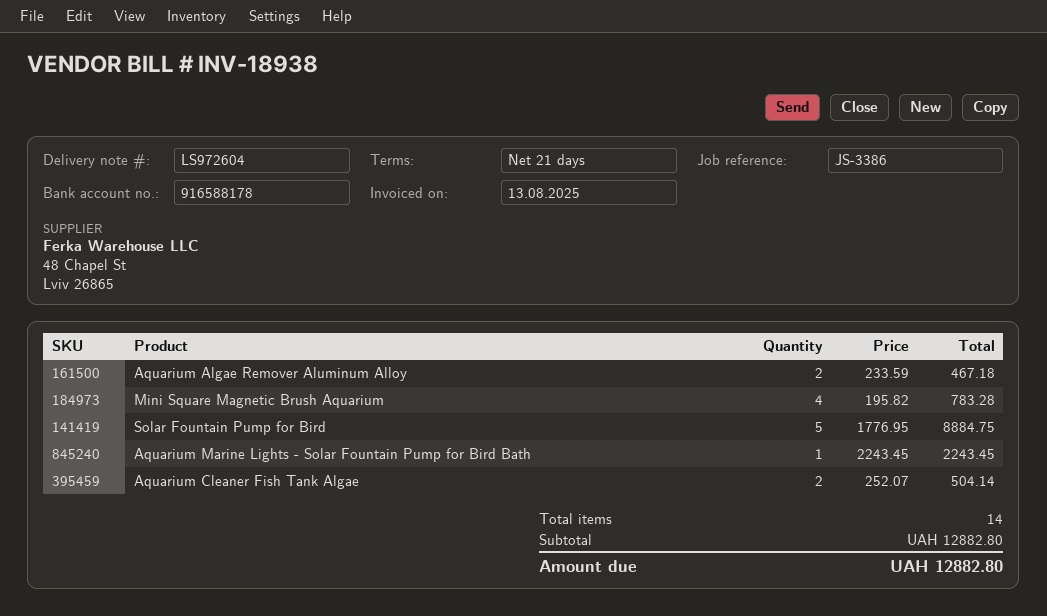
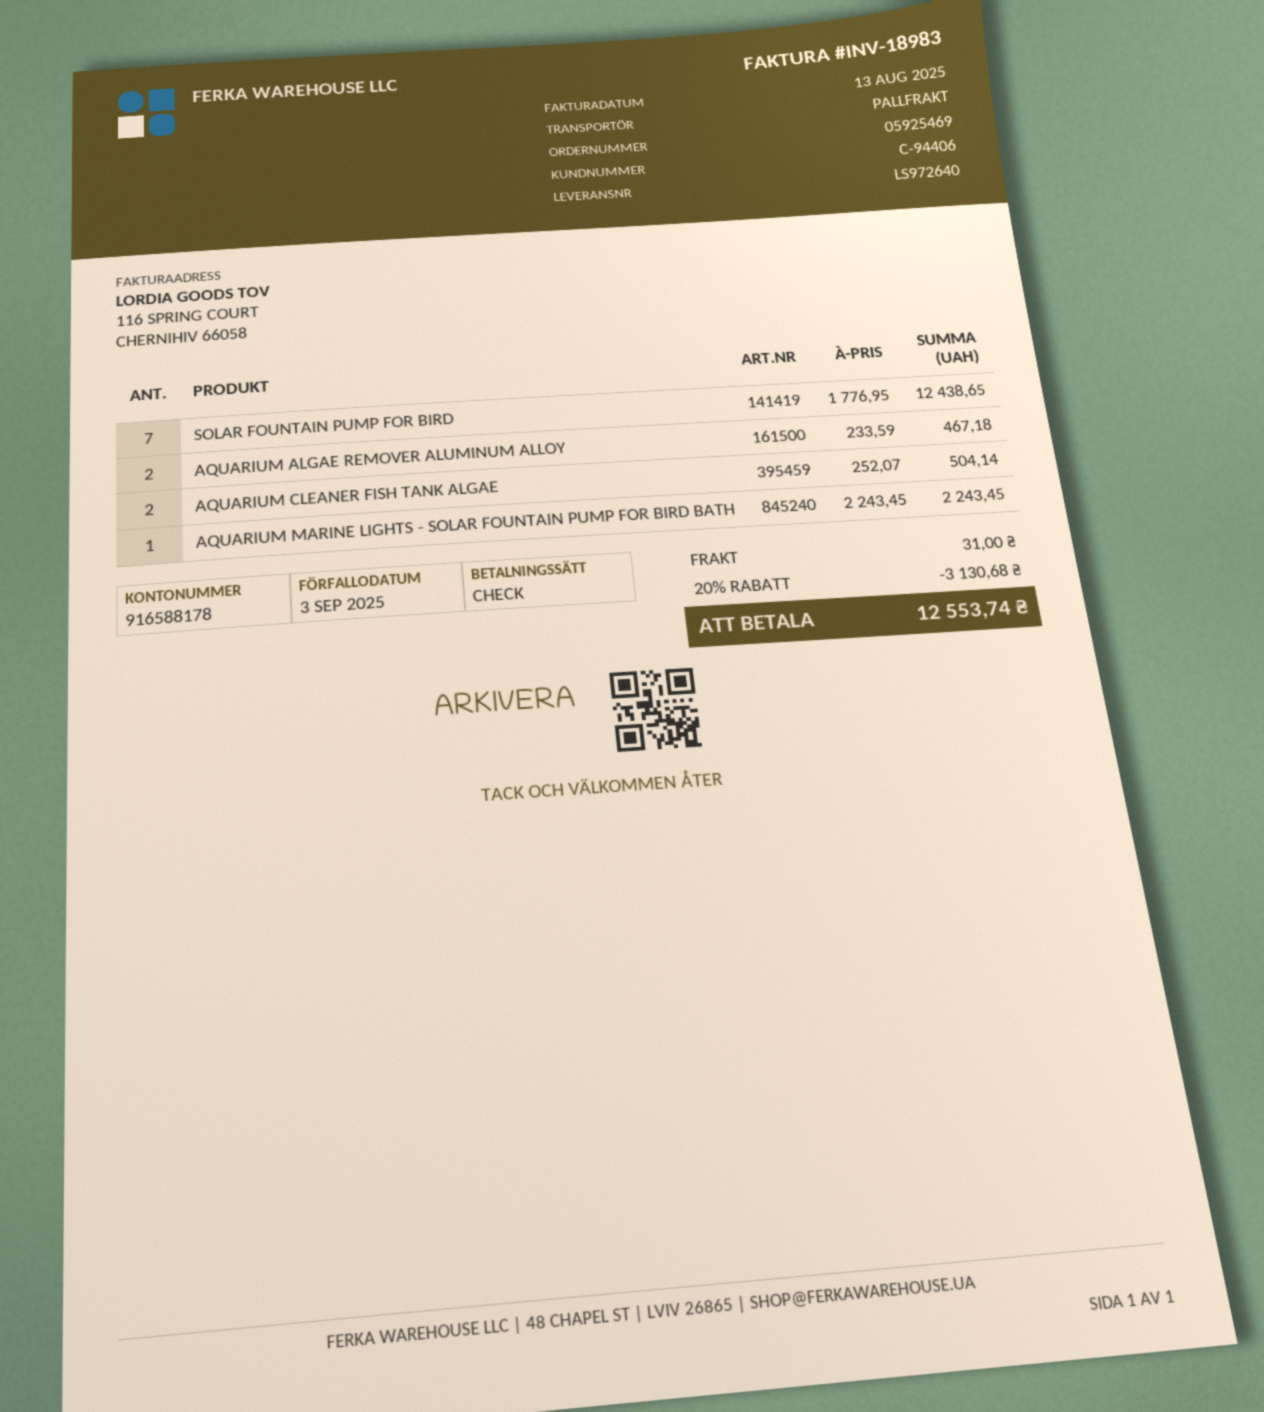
delivery note number: LS972604 -> LS972640
invoice number: INV-18938 -> INV-18983
Mini Square Magnetic Brush Aquarium: 4 x 195.82 = 783.28 -> none
Solar Fountain Pump for Bird: 5 x 1776.95 = 8884.75 -> 7 x 1776.95 = 12438.65
discount: none -> 20% = 3130.68
shipping: none -> 31.00
total: 12882.80 -> 12553.74

